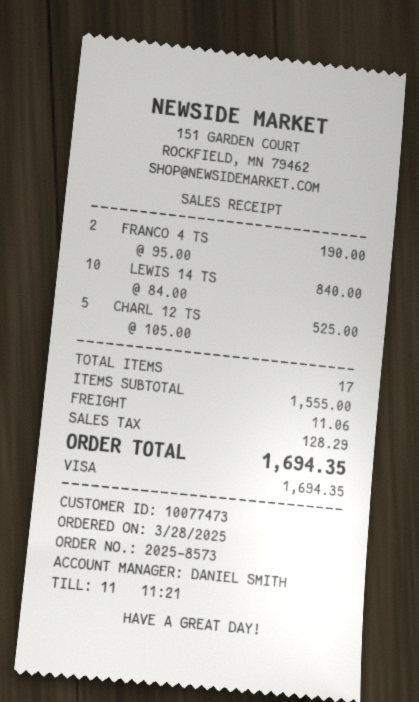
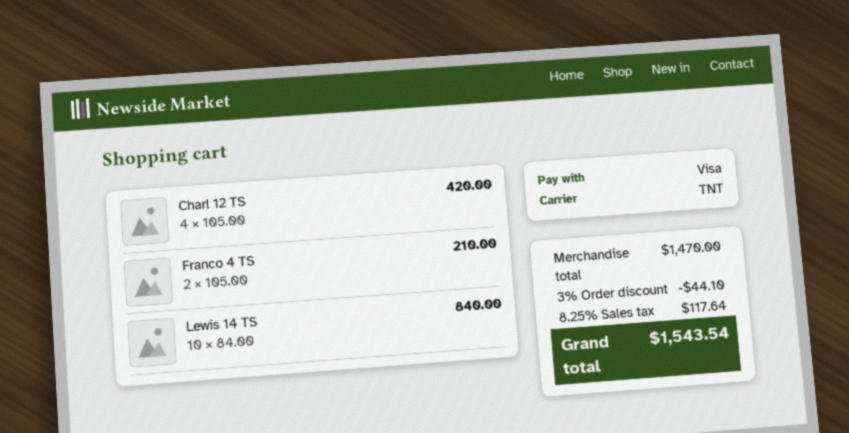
FRANCO 4 TS: 2 x 95.00 = 190.00 -> 2 x 105.00 = 210.00
CHARL 12 TS: 5 x 105.00 = 525.00 -> 4 x 105.00 = 420.00
subtotal: 1555.00 -> 1470.00
discount: none -> 3% = 44.10
shipping: 11.06 -> none
tax: 128.29 -> 117.64
total: 1694.35 -> 1543.54

